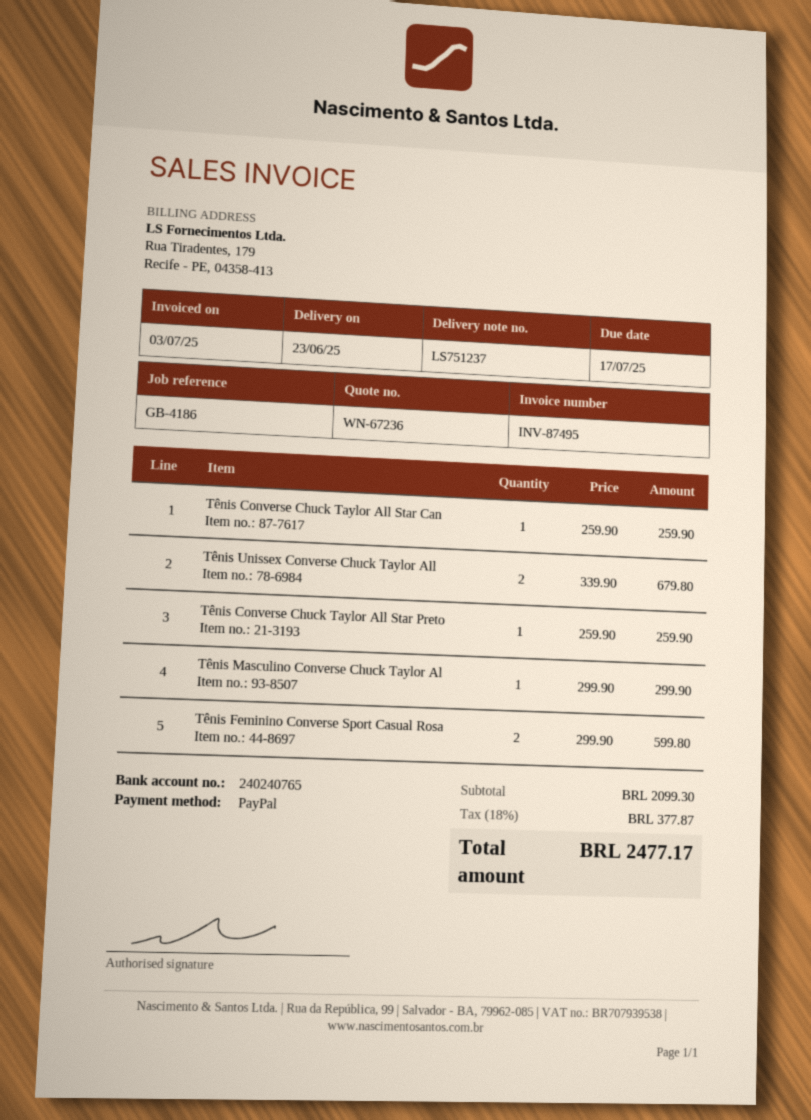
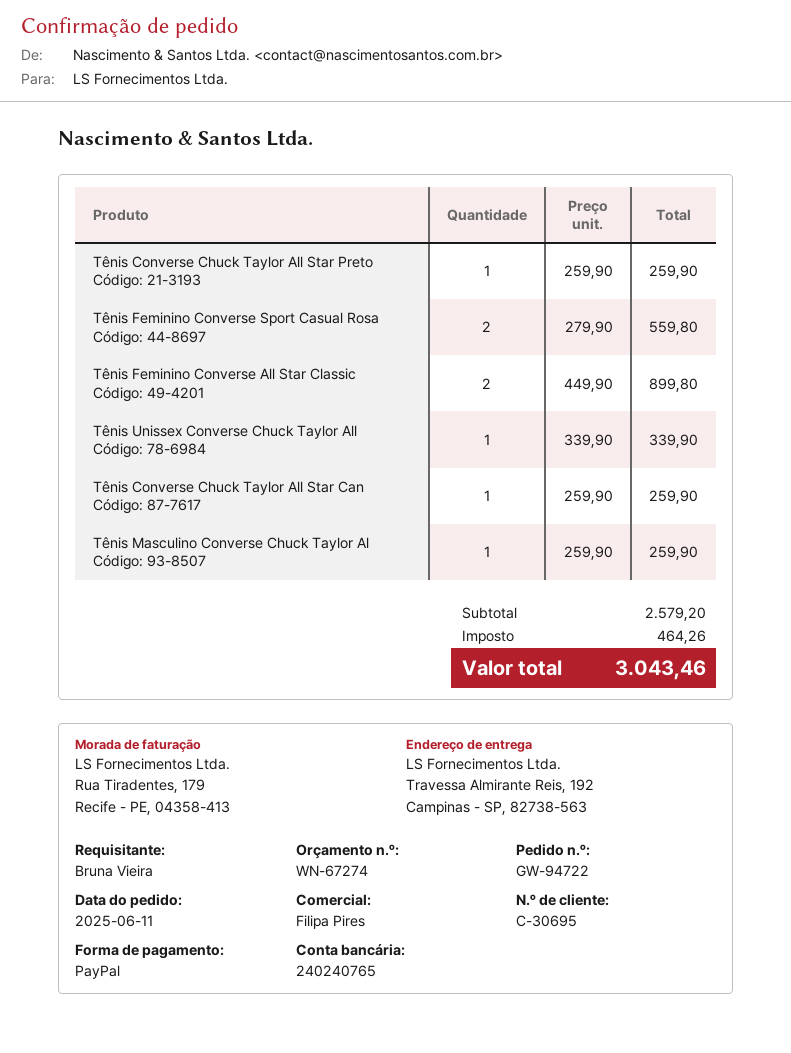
quote number: WN-67236 -> WN-67274
Tênis Unissex Converse Chuck Taylor All: 2 x 339.90 = 679.80 -> 1 x 339.90 = 339.90
Tênis Masculino Converse Chuck Taylor Al: 1 x 299.90 = 299.90 -> 1 x 259.90 = 259.90
Tênis Feminino Converse Sport Casual Rosa: 2 x 299.90 = 599.80 -> 2 x 279.90 = 559.80
Tênis Feminino Converse All Star Classic: none -> 2 x 449.90 = 899.80
subtotal: 2099.30 -> 2579.20
tax: 377.87 -> 464.26
total: 2477.17 -> 3043.46

